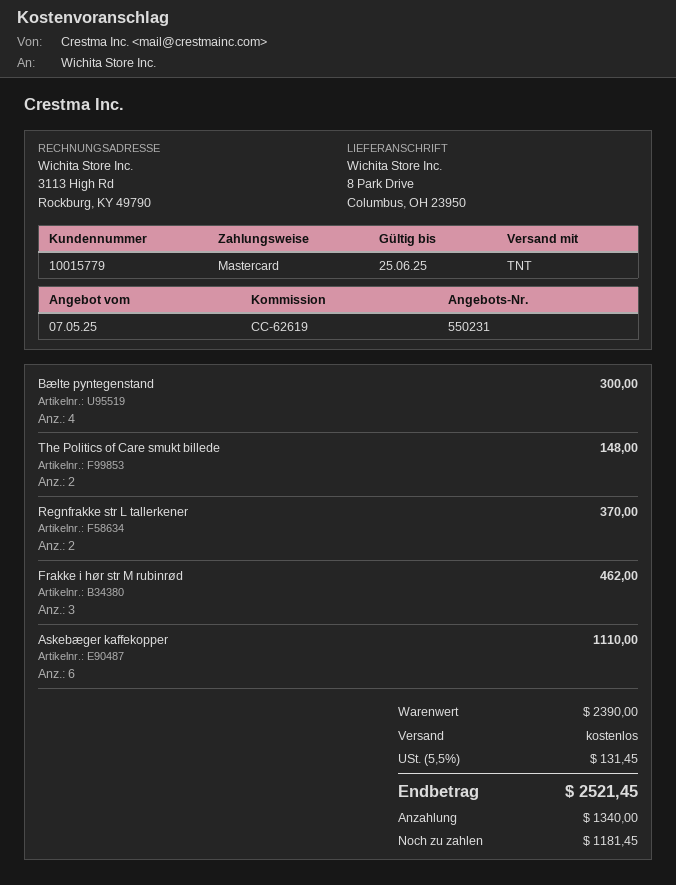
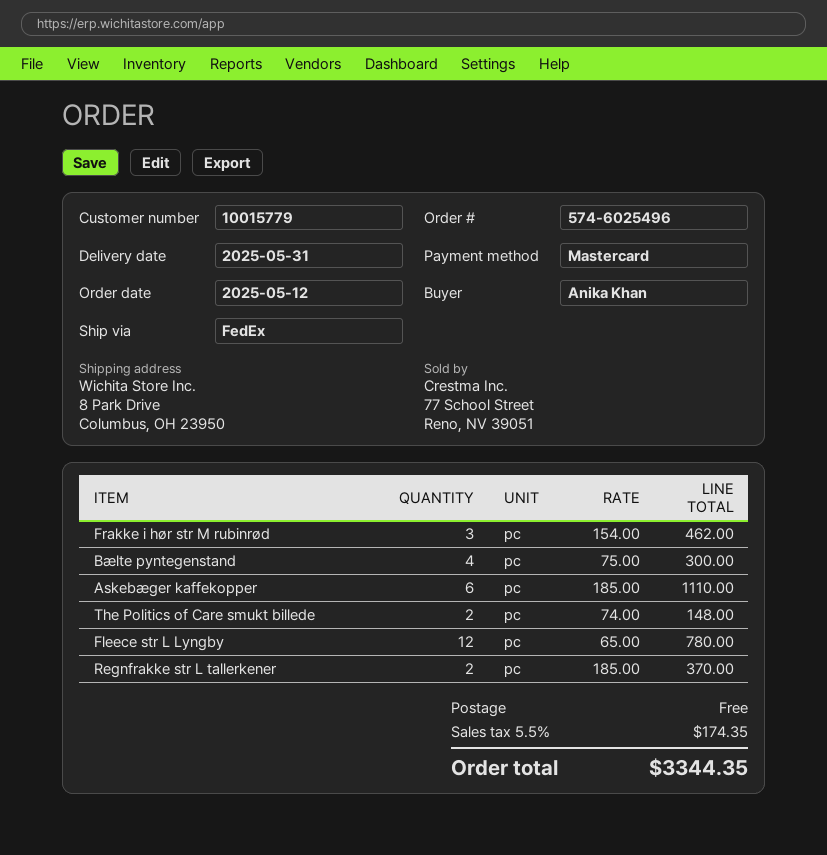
shipping method: TNT -> FedEx
Fleece str L Lyngby: none -> 12 for 780.00
tax: 5.5% = 131.45 -> 5.5% = 174.35
total: 2521.45 -> 3344.35

